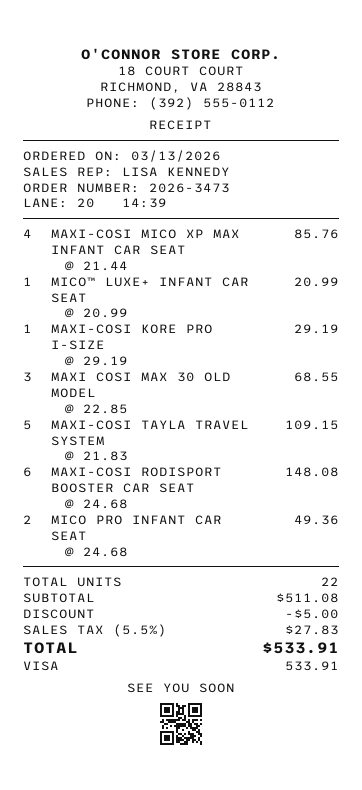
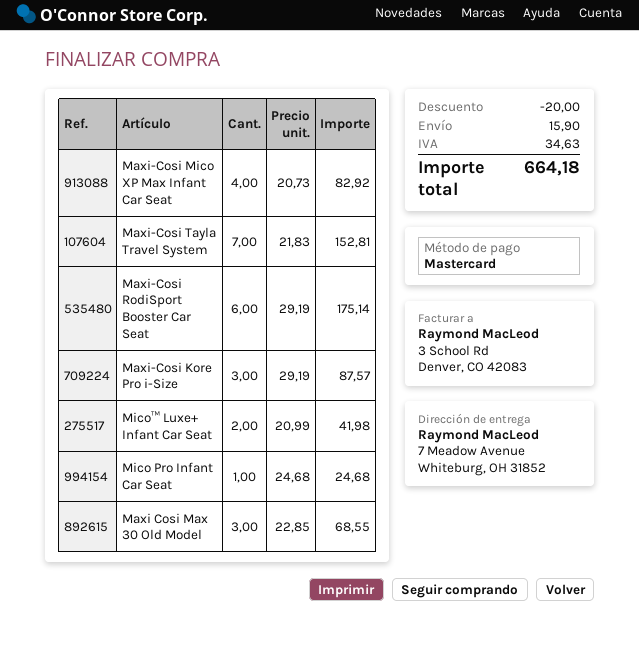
payment method: Visa -> Mastercard
MAXI-COSI MICO XP MAX INFANT CAR SEAT: 4 x 21.44 = 85.76 -> 4 x 20.73 = 82.92
MICO™ LUXE+ INFANT CAR SEAT: 1 x 20.99 = 20.99 -> 2 x 20.99 = 41.98
MAXI-COSI KORE PRO I-SIZE: 1 x 29.19 = 29.19 -> 3 x 29.19 = 87.57
MAXI-COSI TAYLA TRAVEL SYSTEM: 5 x 21.83 = 109.15 -> 7 x 21.83 = 152.81
MAXI-COSI RODISPORT BOOSTER CAR SEAT: 6 x 24.68 = 148.08 -> 6 x 29.19 = 175.14
MICO PRO INFANT CAR SEAT: 2 x 24.68 = 49.36 -> 1 x 24.68 = 24.68
discount: 5.00 -> 20.00
shipping: none -> 15.90
tax: 27.83 -> 34.63
total: 533.91 -> 664.18

